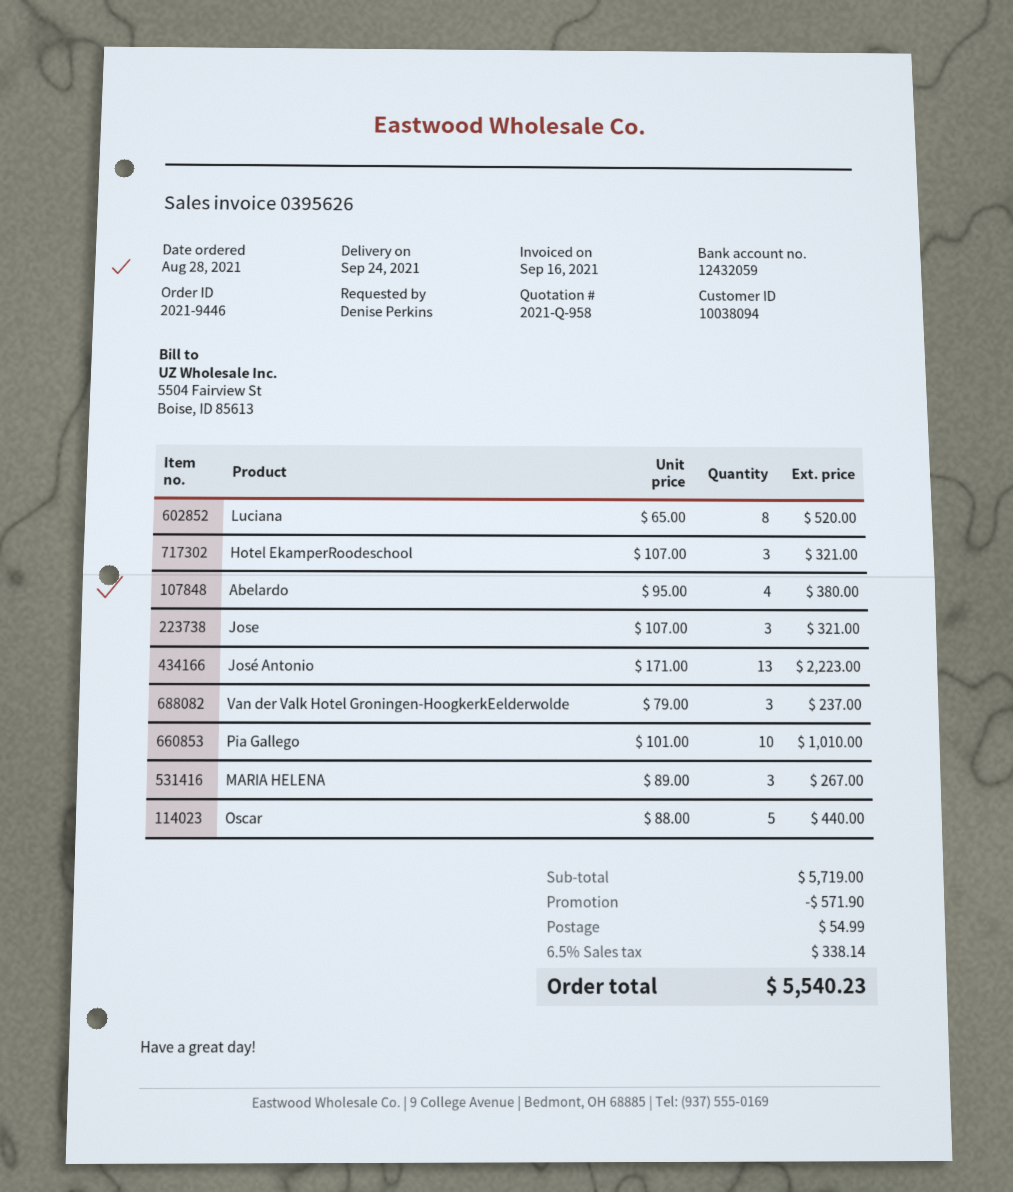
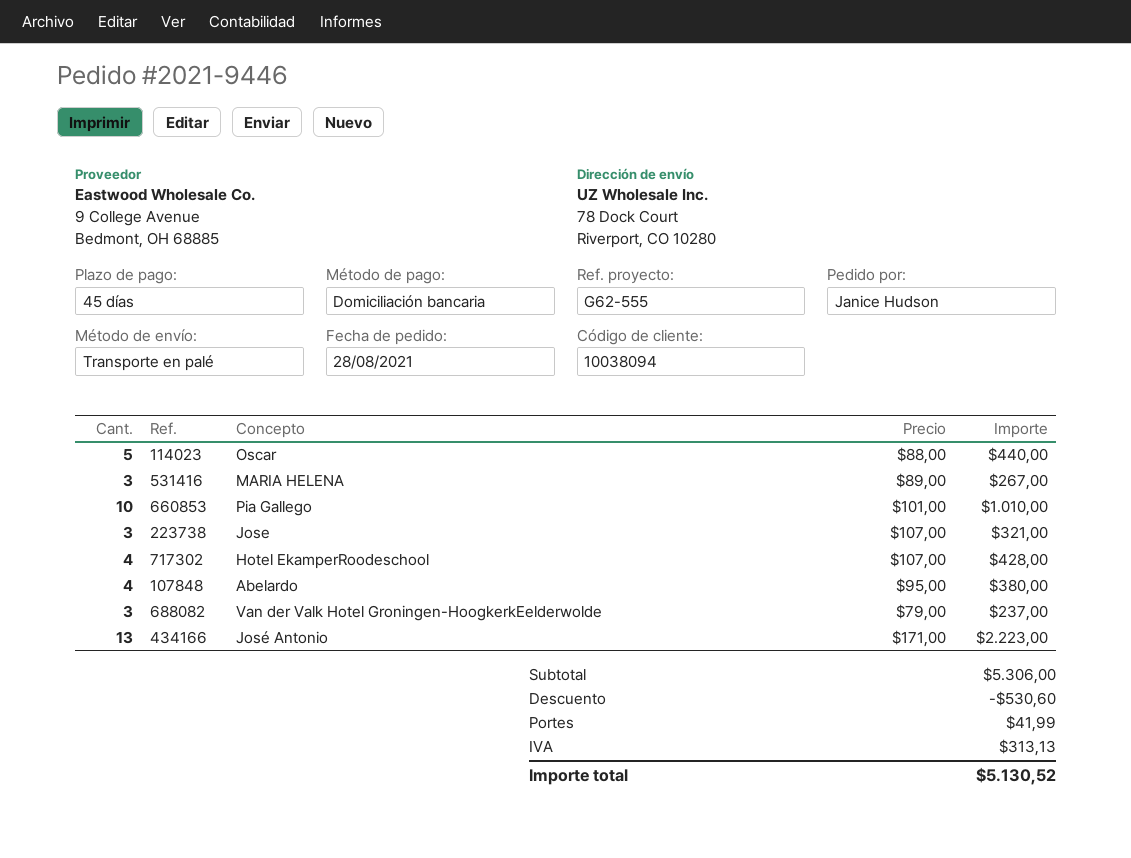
ordered by: Denise Perkins -> Janice Hudson
Luciana: 8 x 65.00 = 520.00 -> none
Hotel EkamperRoodeschool: 3 x 107.00 = 321.00 -> 4 x 107.00 = 428.00
subtotal: 5719.00 -> 5306.00
discount: 571.90 -> 530.60
shipping: 54.99 -> 41.99
tax: 338.14 -> 313.13
total: 5540.23 -> 5130.52

